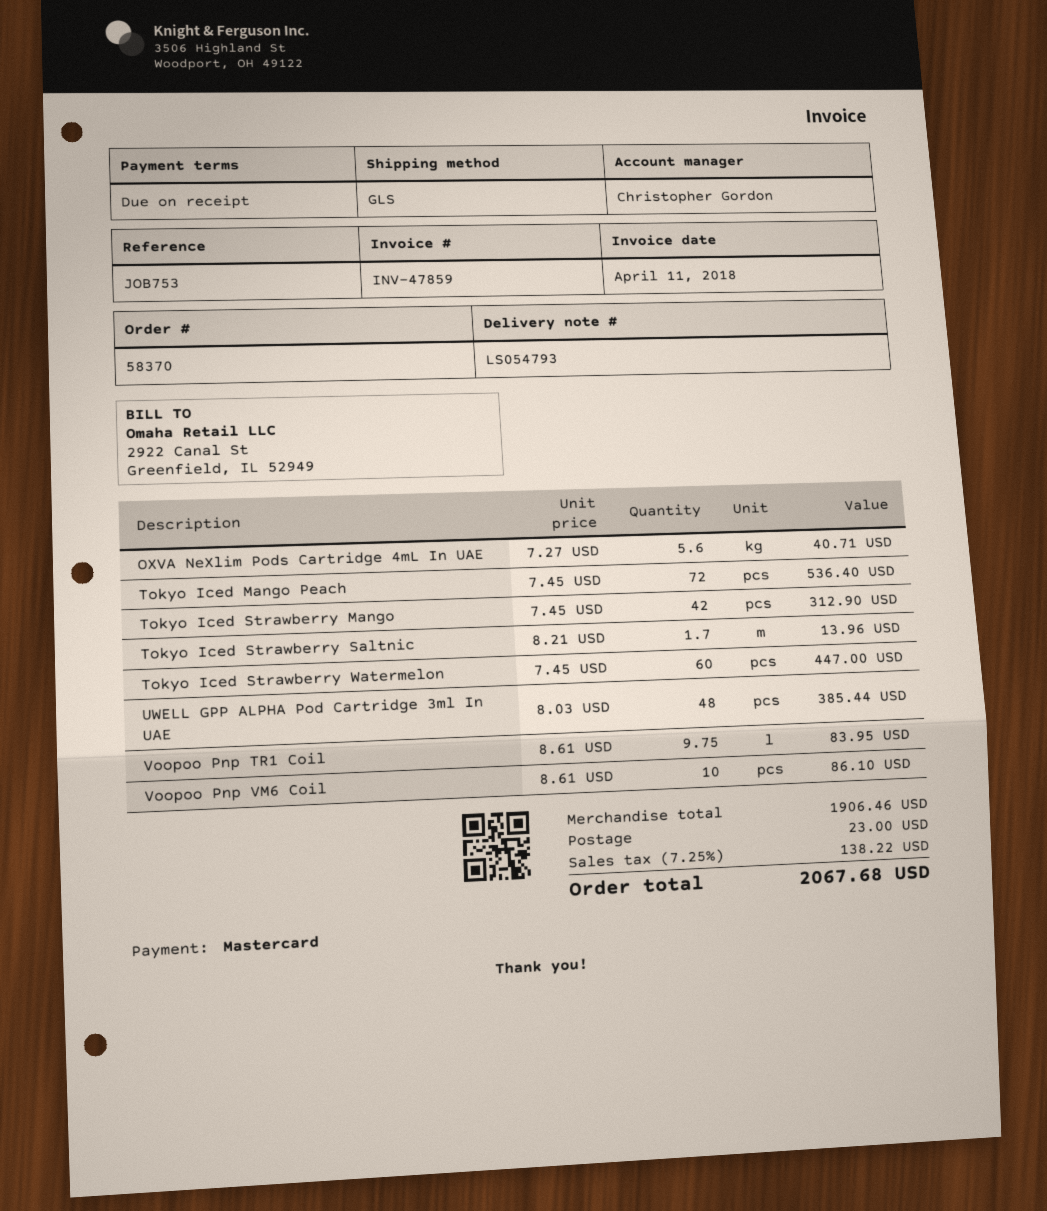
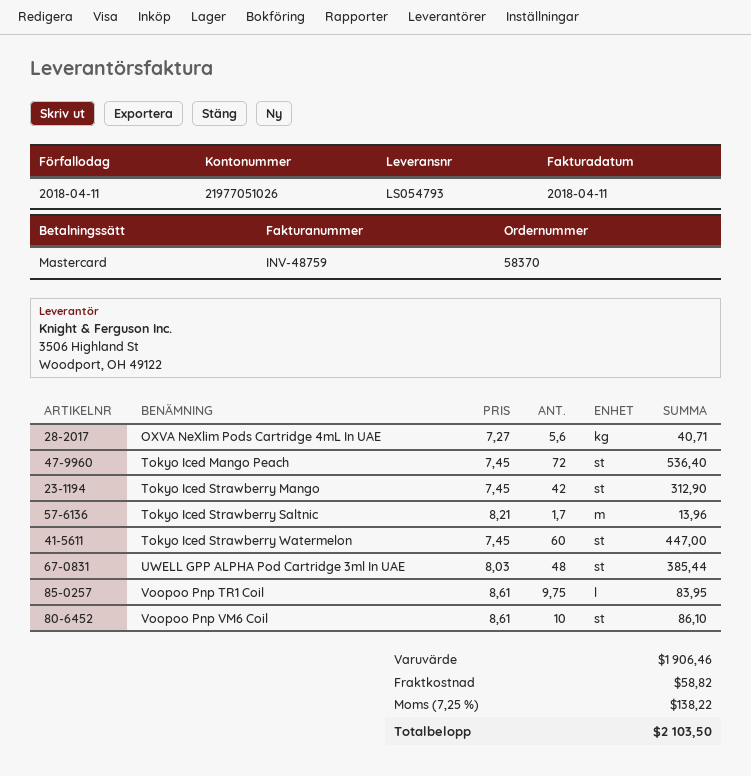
invoice number: INV-47859 -> INV-48759
shipping: 23.00 -> 58.82
total: 2067.68 -> 2103.50

